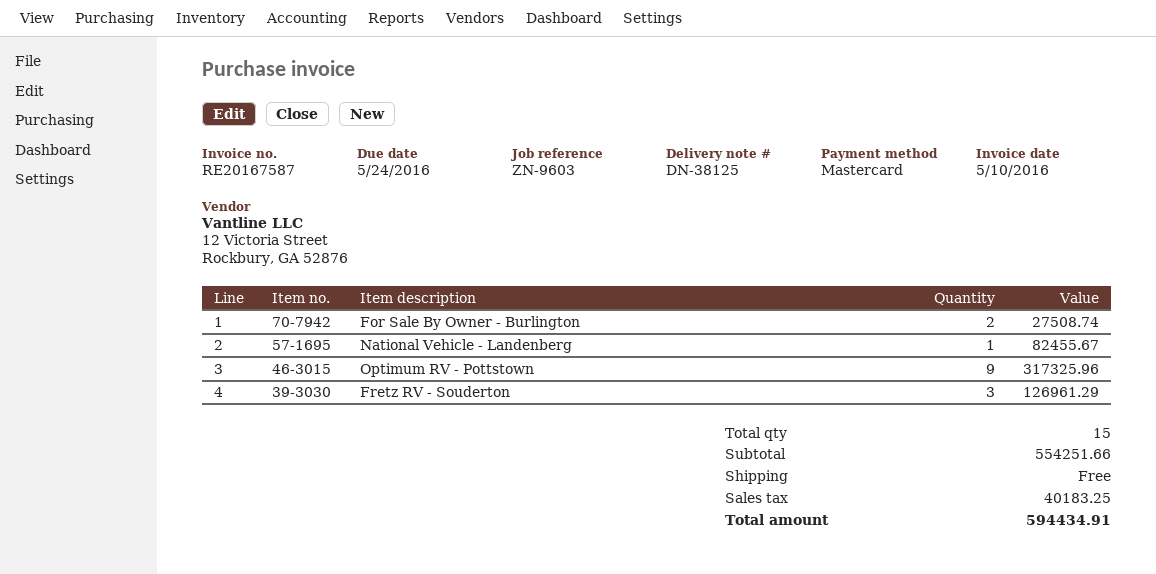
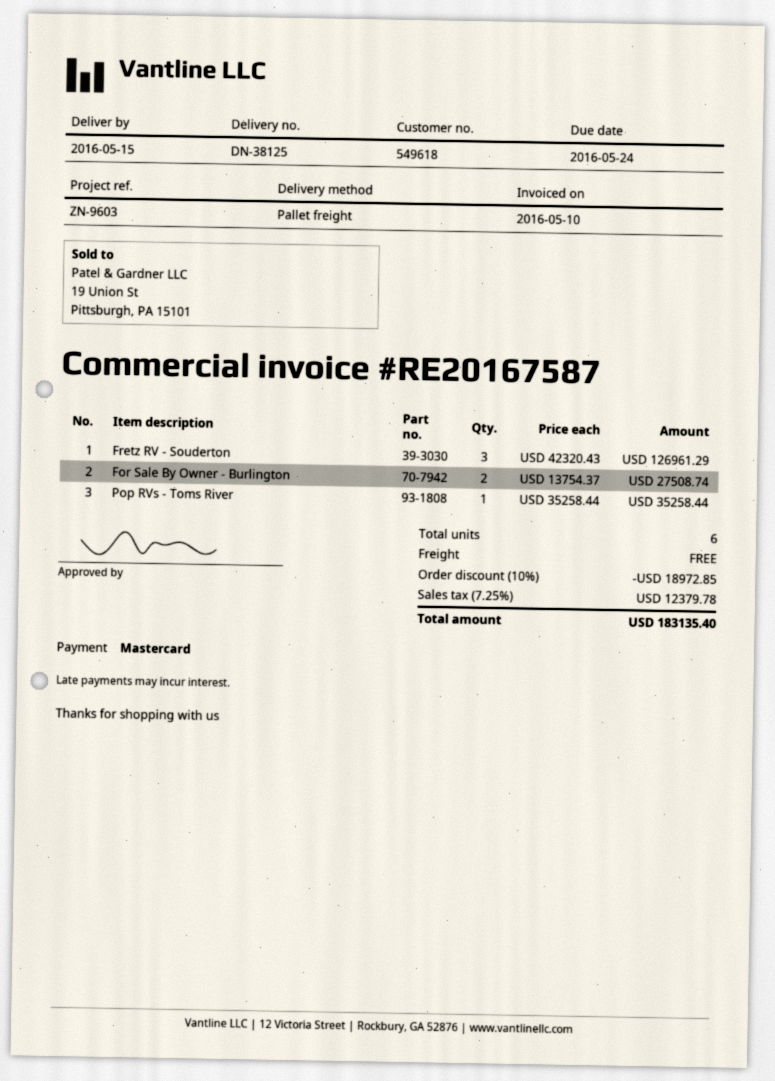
National Vehicle - Landenberg: 1 for 82455.67 -> none
Optimum RV - Pottstown: 9 for 317325.96 -> none
Pop RVs - Toms River: none -> 1 for 35258.44
total quantity: 15 -> 6
discount: none -> 10% = 18972.85
tax: 40183.25 -> 12379.78
total: 594434.91 -> 183135.40

